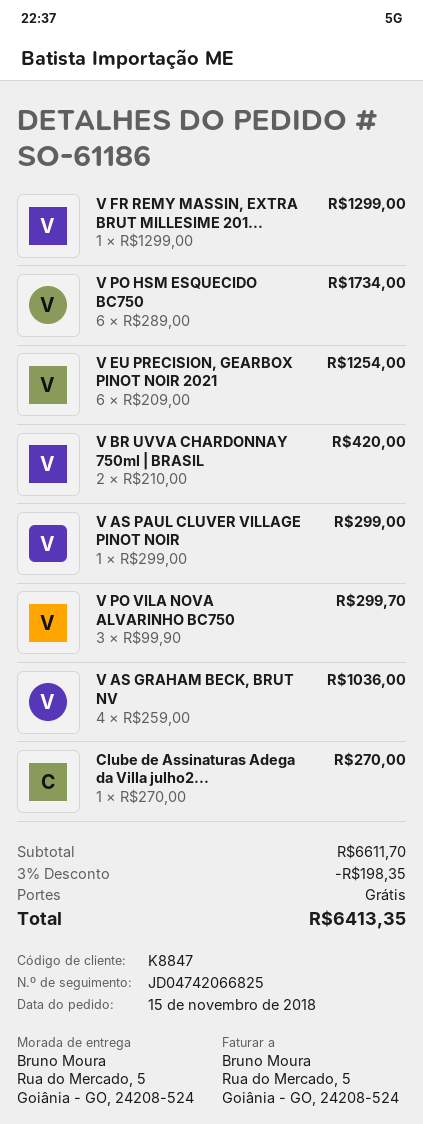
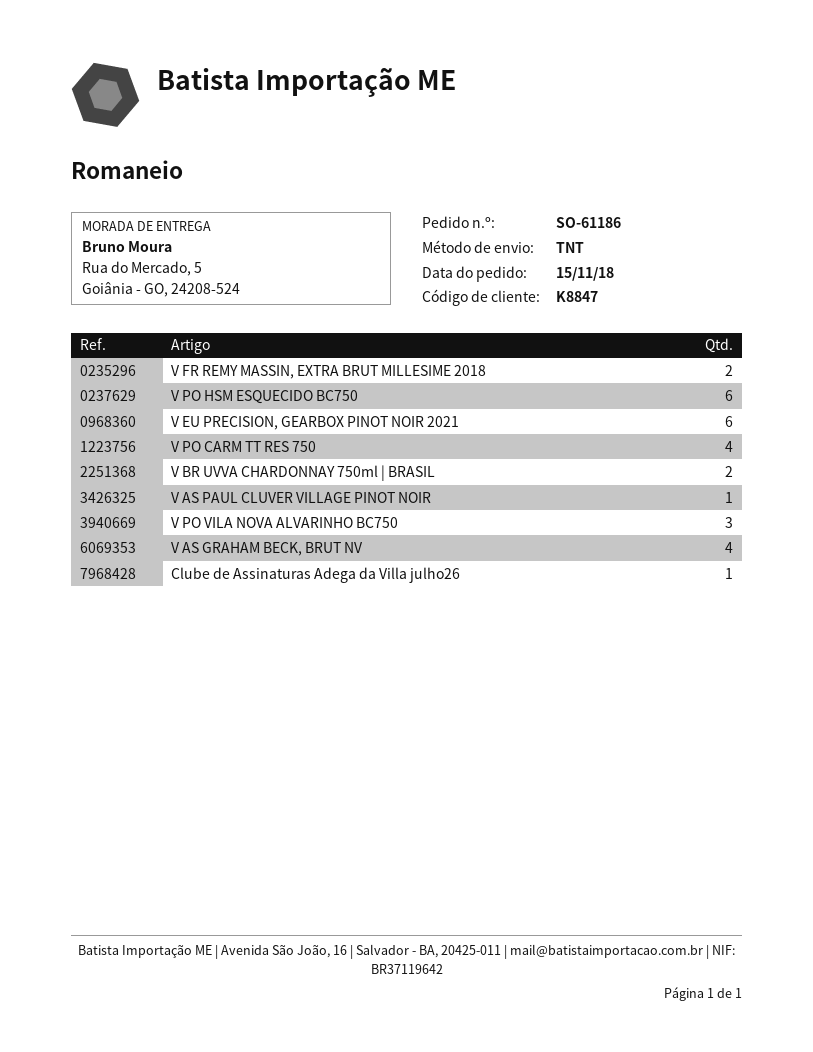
V FR REMY MASSIN, EXTRA BRUT MILLESIME 201...: 1 -> 2
V PO CARM TT RES 750: none -> 4

